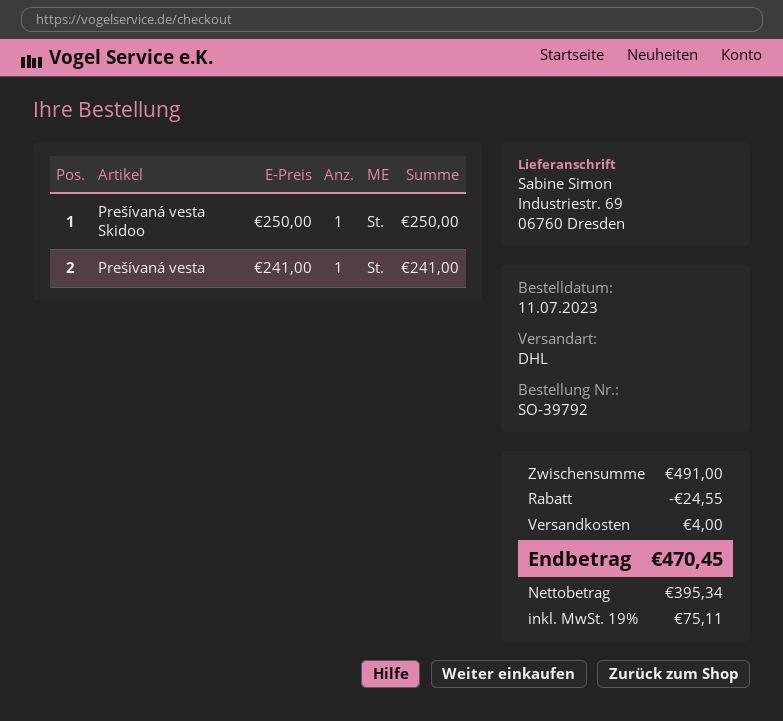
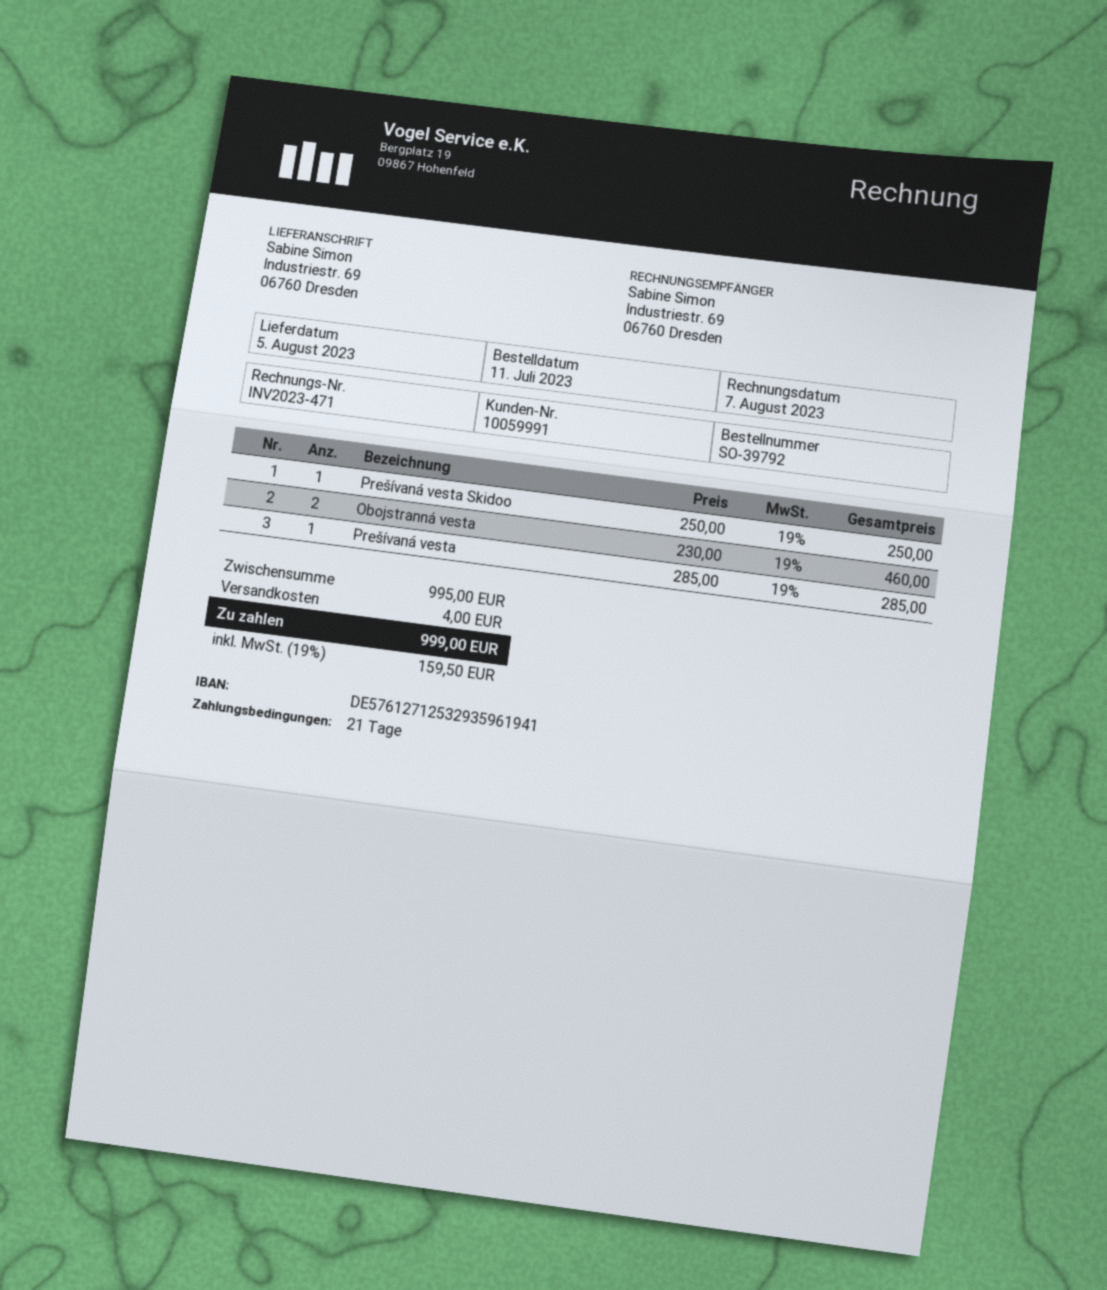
Prešívaná vesta: 1 x 241.00 = 241.00 -> 1 x 285.00 = 285.00
Obojstranná vesta: none -> 2 x 230.00 = 460.00
subtotal: 491.00 -> 995.00
discount: 24.55 -> none
tax: 19% = 75.11 -> 19% = 159.50
total: 470.45 -> 999.00

